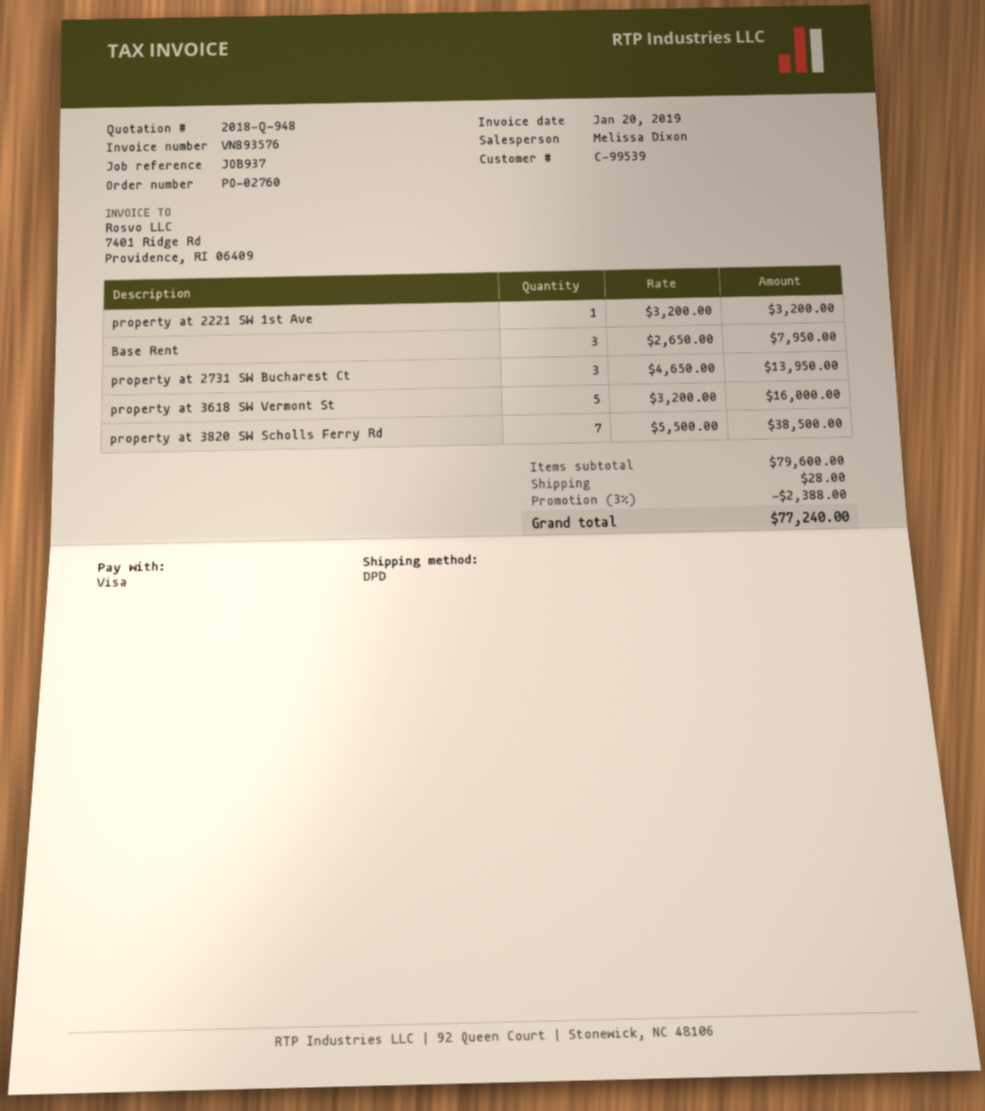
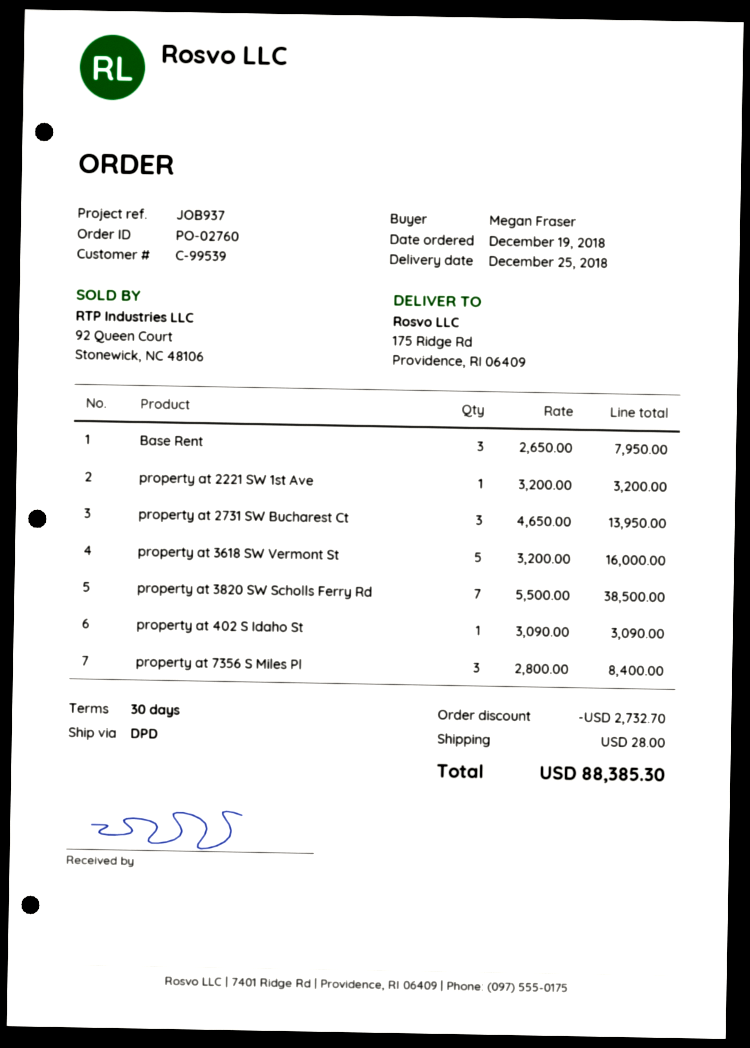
property at 402 S Idaho St: none -> 1 x 3090.00 = 3090.00
property at 7356 S Miles Pl: none -> 3 x 2800.00 = 8400.00
discount: 2388.00 -> 2732.70
total: 77240.00 -> 88385.30

